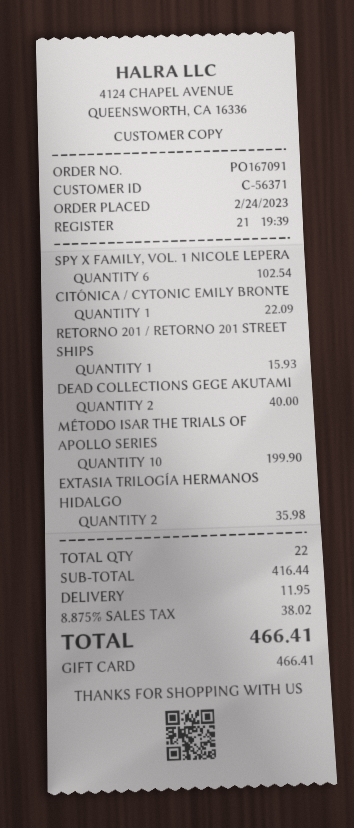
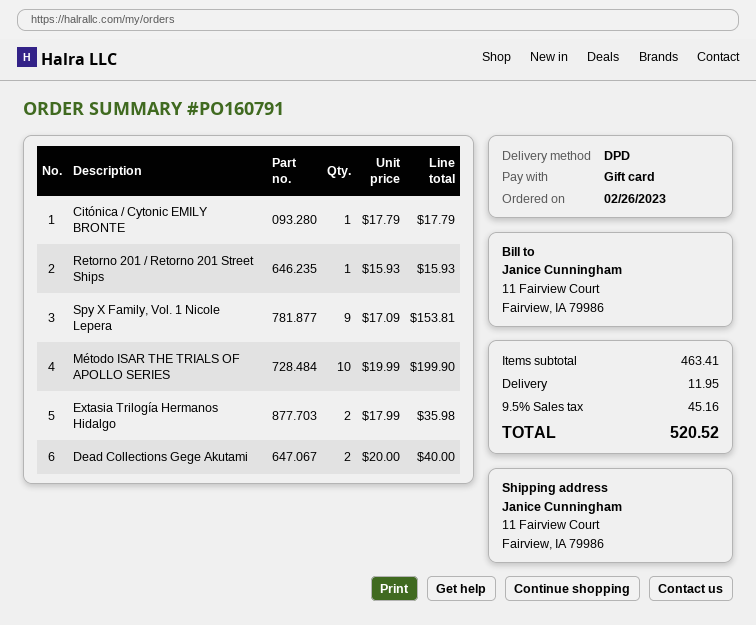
order number: PO167091 -> PO160791
order date: 2023-02-24 -> 2023-02-26
SPY X FAMILY, VOL. 1 NICOLE LEPERA: 6 for 102.54 -> 9 for 153.81
CITÓNICA / CYTONIC EMILY BRONTE: 1 for 22.09 -> 1 for 17.79
subtotal: 416.44 -> 463.41
tax: 8.875% = 38.02 -> 9.5% = 45.16
total: 466.41 -> 520.52

